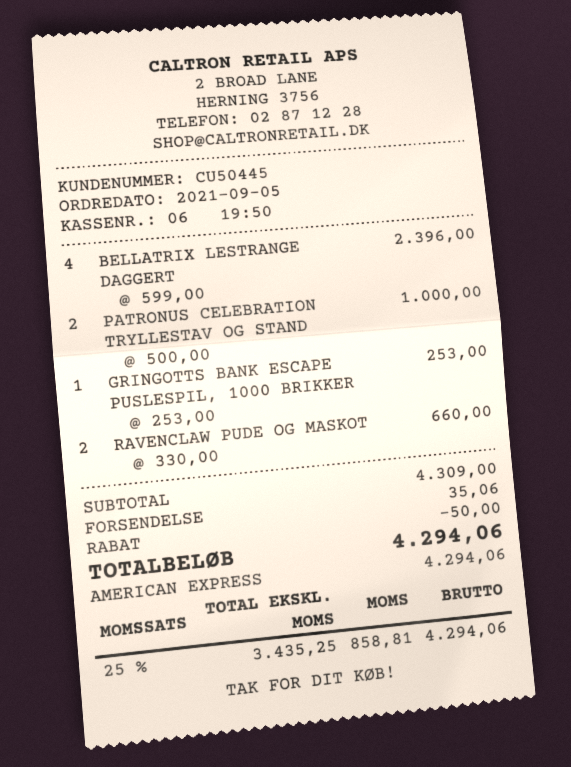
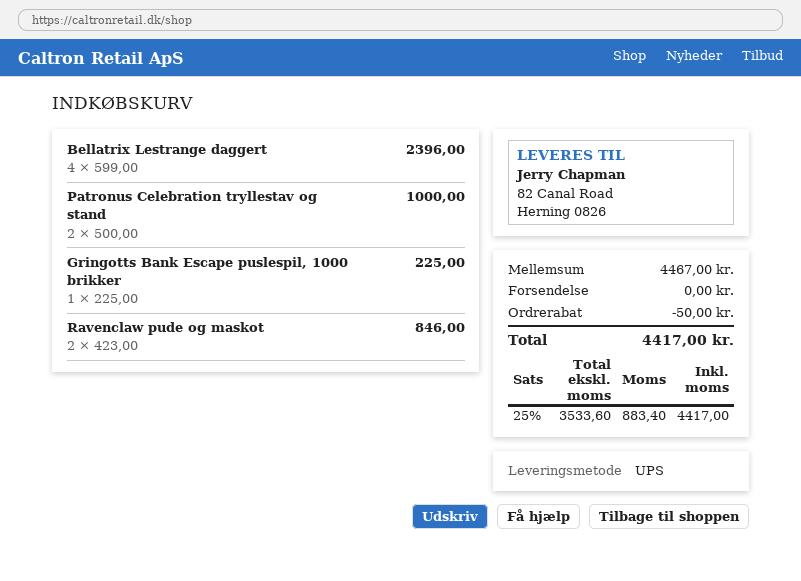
GRINGOTTS BANK ESCAPE PUSLESPIL, 1000 BRIKKER: 1 x 253.00 = 253.00 -> 1 x 225.00 = 225.00
RAVENCLAW PUDE OG MASKOT: 2 x 330.00 = 660.00 -> 2 x 423.00 = 846.00
subtotal: 4309.00 -> 4467.00
shipping: 35.06 -> 0.00
net: 3435.25 -> 3533.60
tax: 25% = 858.81 -> 25% = 883.40
total: 4294.06 -> 4417.00

